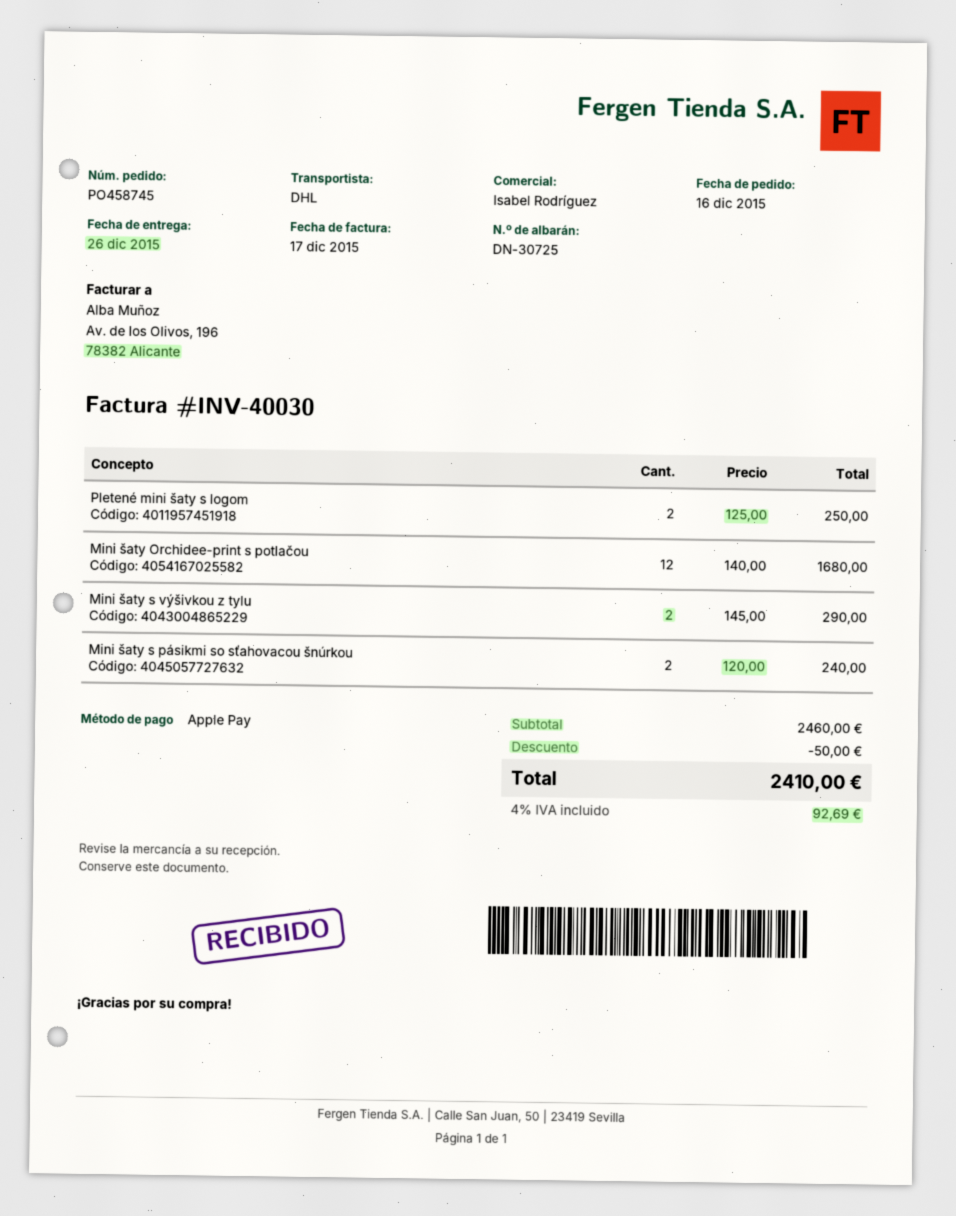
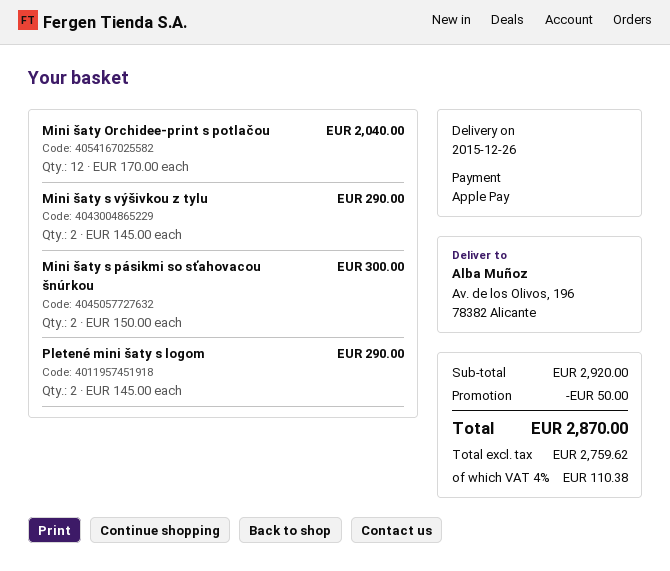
Pletené mini šaty s logom: 2 x 125.00 = 250.00 -> 2 x 145.00 = 290.00
Mini šaty Orchidee-print s potlačou: 12 x 140.00 = 1680.00 -> 12 x 170.00 = 2040.00
Mini šaty s pásikmi so sťahovacou šnúrkou: 2 x 120.00 = 240.00 -> 2 x 150.00 = 300.00
subtotal: 2460.00 -> 2920.00
tax: 4% = 92.69 -> 4% = 110.38
total: 2410.00 -> 2870.00

